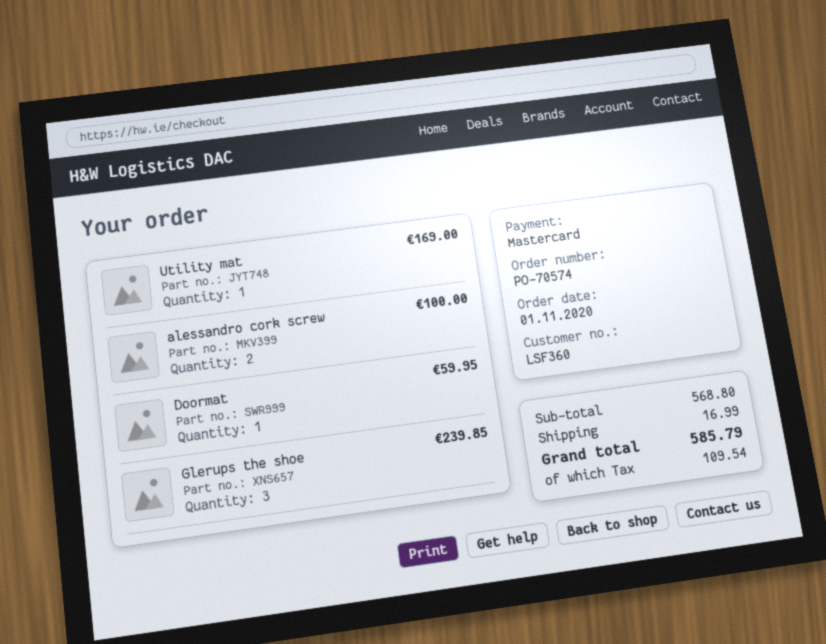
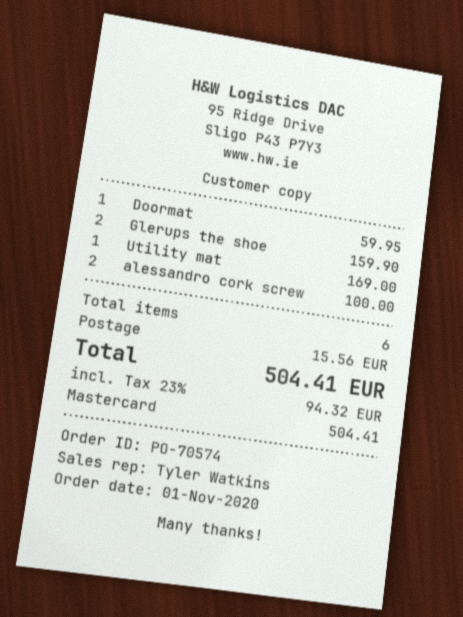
Glerups the shoe: 3 for 239.85 -> 2 for 159.90
shipping: 16.99 -> 15.56
tax: 109.54 -> 94.32
total: 585.79 -> 504.41

